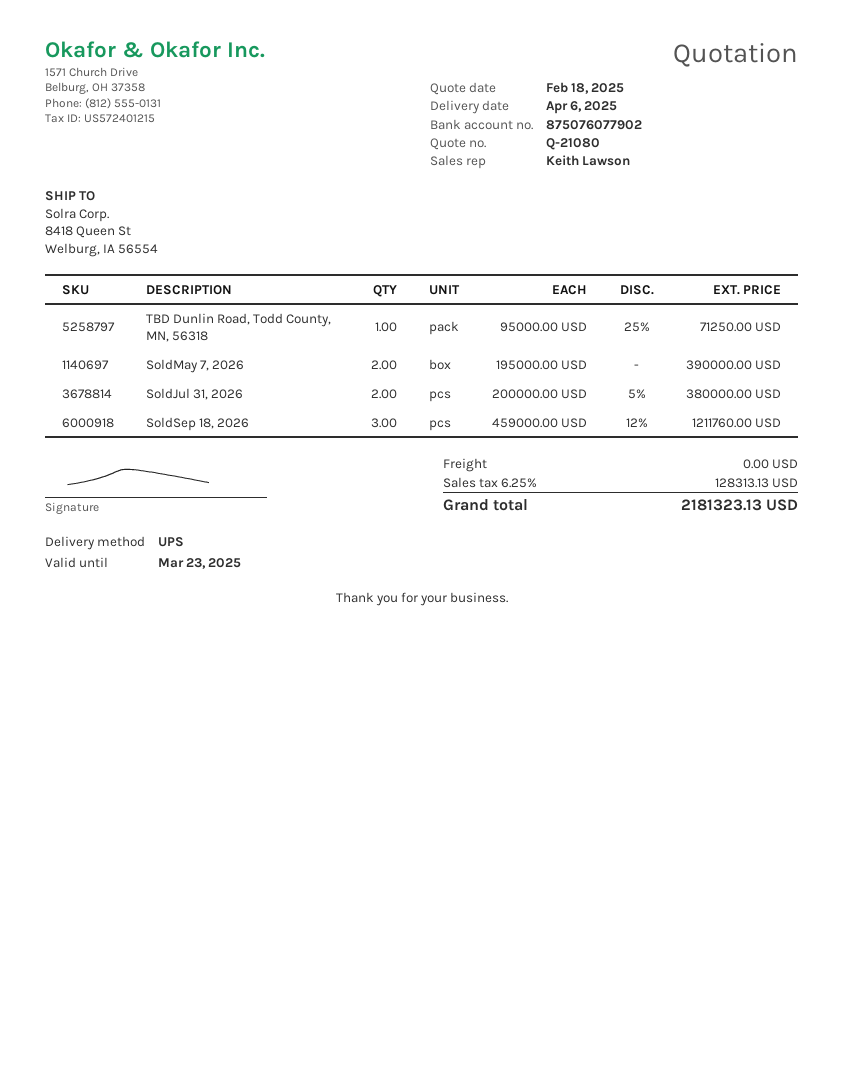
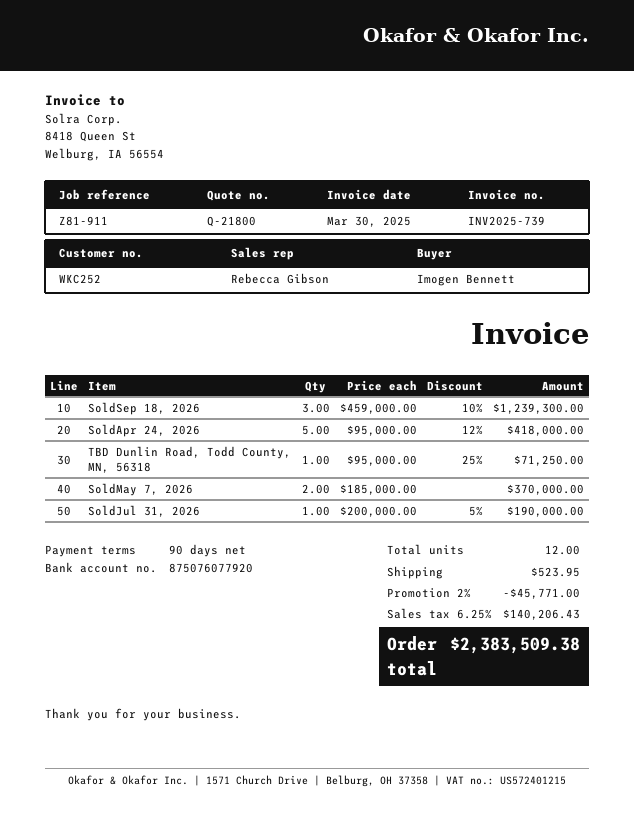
quote number: Q-21080 -> Q-21800
sales rep: Keith Lawson -> Rebecca Gibson
bank account: 875076077902 -> 875076077920
SoldMay 7, 2026: 2 x 195000.00 = 390000.00 -> 2 x 185000.00 = 370000.00
SoldJul 31, 2026: 2 x 200000.00 - 5% = 380000.00 -> 1 x 200000.00 - 5% = 190000.00
SoldSep 18, 2026: 3 x 459000.00 - 12% = 1211760.00 -> 3 x 459000.00 - 10% = 1239300.00
SoldApr 24, 2026: none -> 5 x 95000.00 - 12% = 418000.00
discount: none -> 2% = 45771.00
shipping: 0.00 -> 523.95
tax: 6.25% = 128313.13 -> 6.25% = 140206.43
total: 2181323.13 -> 2383509.38

